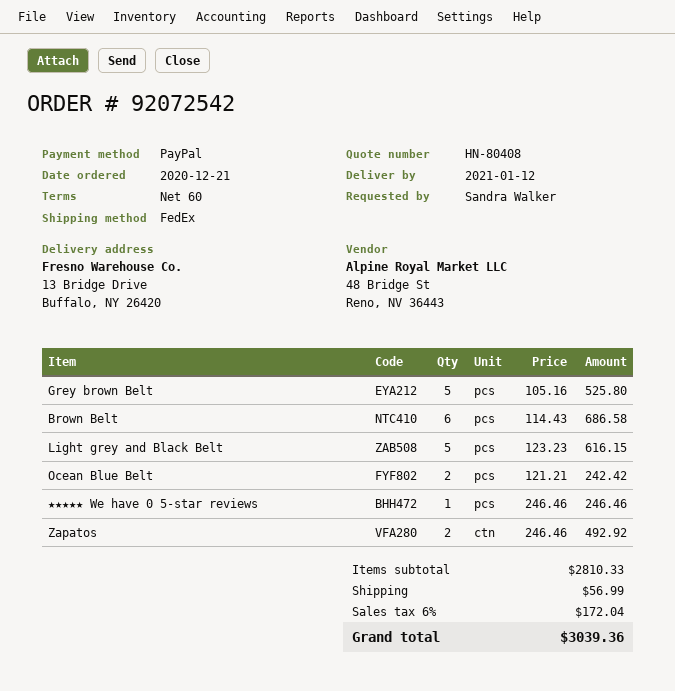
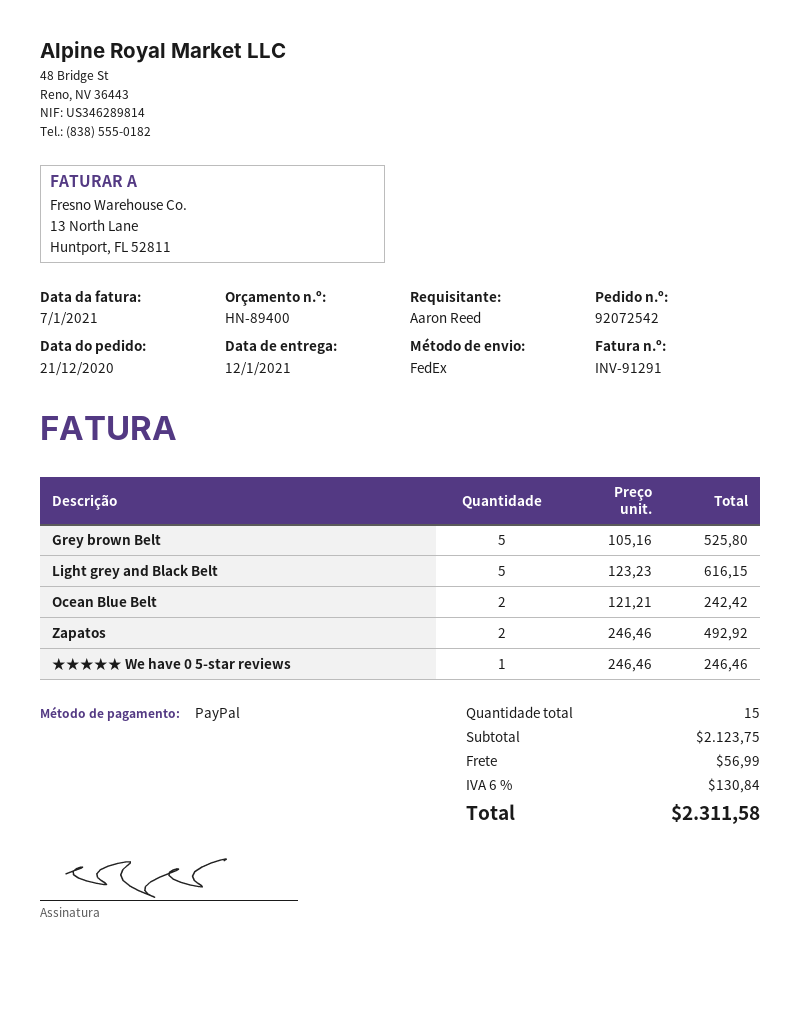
quote number: HN-80408 -> HN-89400
ordered by: Sandra Walker -> Aaron Reed
Brown Belt: 6 x 114.43 = 686.58 -> none
subtotal: 2810.33 -> 2123.75
tax: 6% = 172.04 -> 6% = 130.84
total: 3039.36 -> 2311.58

